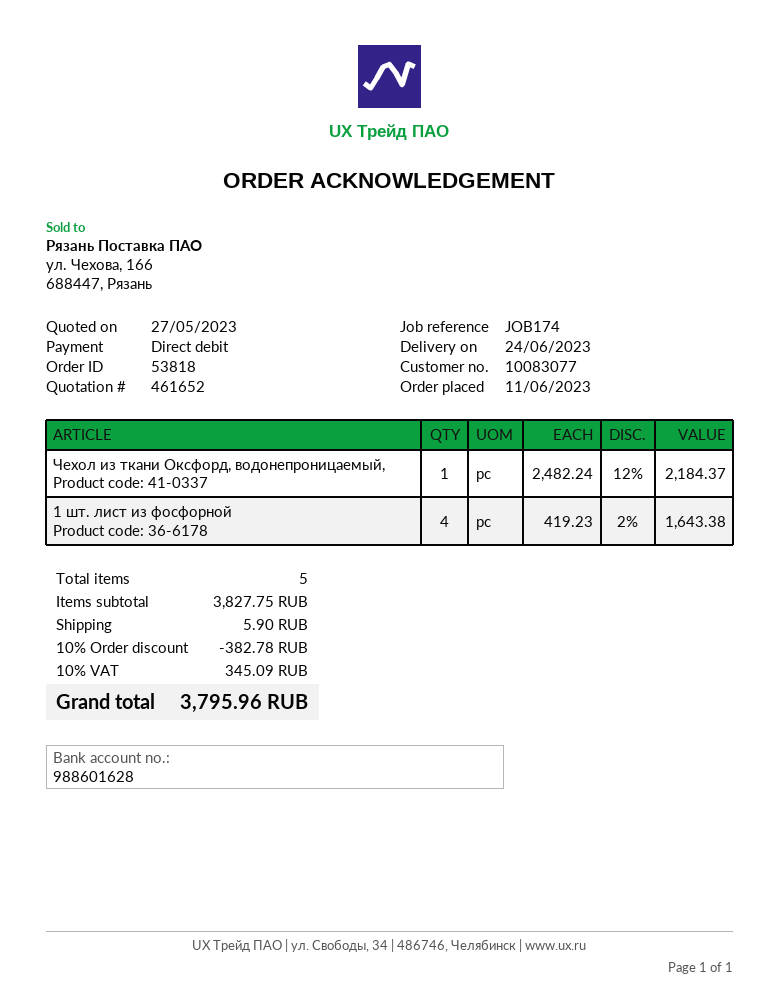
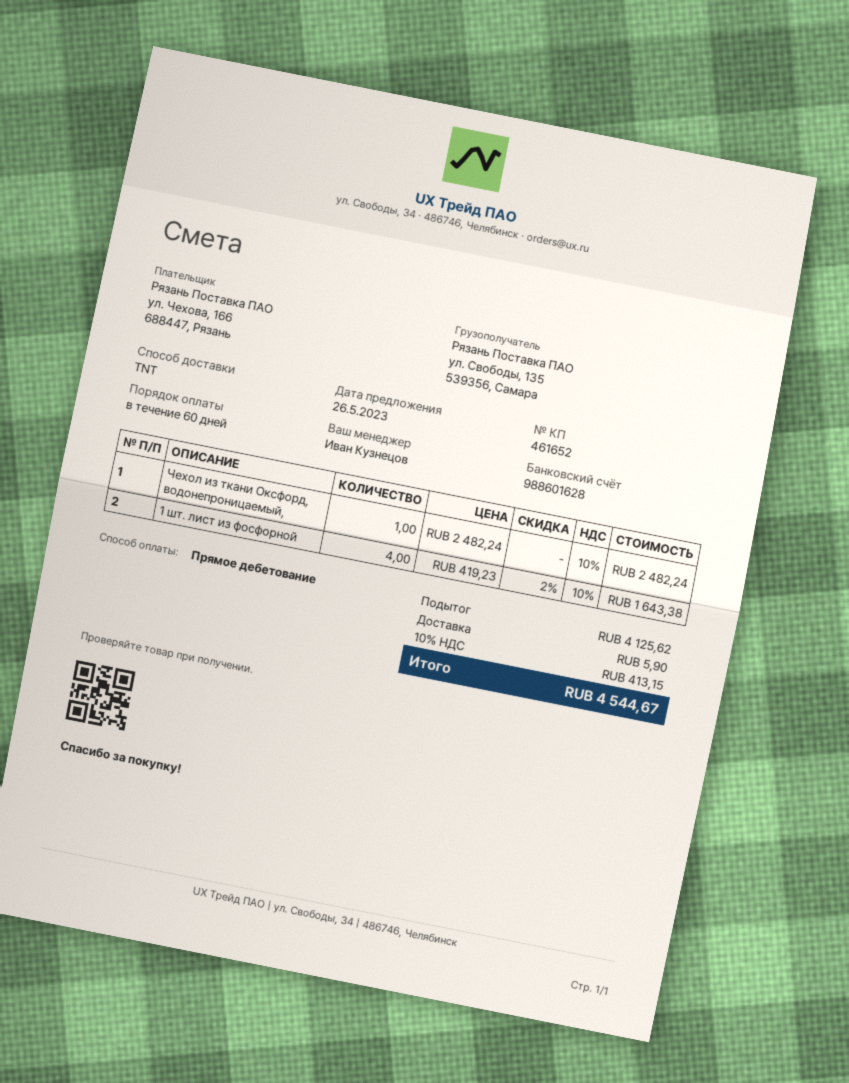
quote date: 2023-05-27 -> 2023-05-26
Чехол из ткани Оксфорд, водонепроницаемый,: 1 x 2482.24 - 12% = 2184.37 -> 1 x 2482.24 = 2482.24
subtotal: 3827.75 -> 4125.62
discount: 10% = 382.78 -> none
tax: 10% = 345.09 -> 10% = 413.15
total: 3795.96 -> 4544.67

